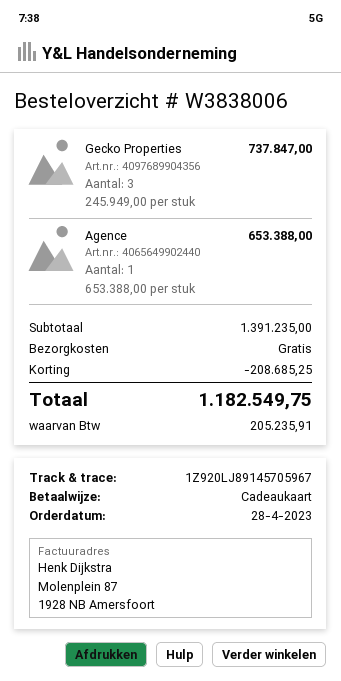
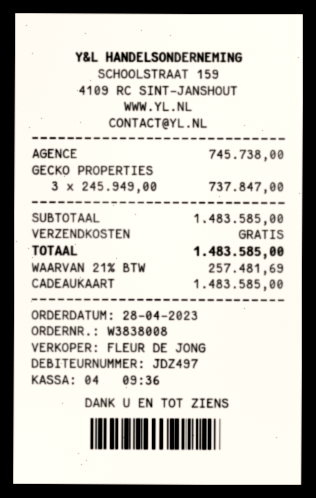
order number: W3838006 -> W3838008
Agence: 1 x 653388.00 = 653388.00 -> 1 x 745738.00 = 745738.00
subtotal: 1391235.00 -> 1483585.00
discount: 208685.25 -> none
tax: 205235.91 -> 257481.69
total: 1182549.75 -> 1483585.00

